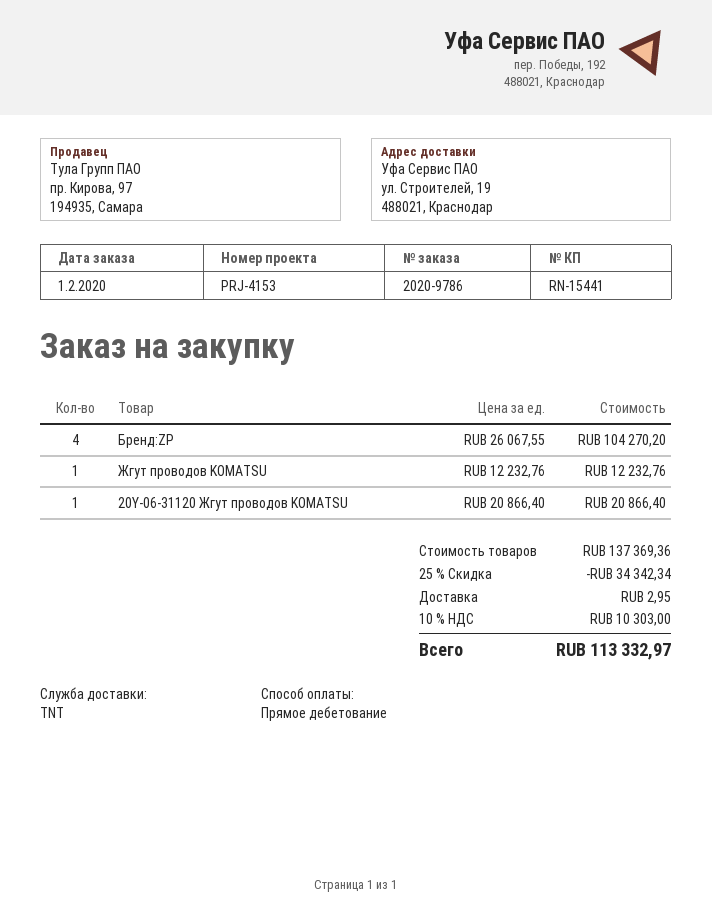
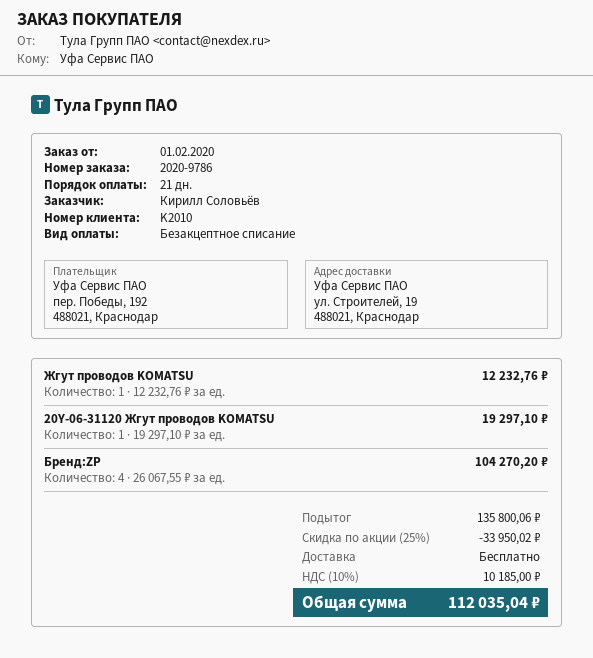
20Y-06-31120 Жгут проводов KOMATSU: 1 x 20866.40 = 20866.40 -> 1 x 19297.10 = 19297.10
subtotal: 137369.36 -> 135800.06
discount: 25% = 34342.34 -> 25% = 33950.02
shipping: 2.95 -> 0.00
tax: 10% = 10303.00 -> 10% = 10185.00
total: 113332.97 -> 112035.04

